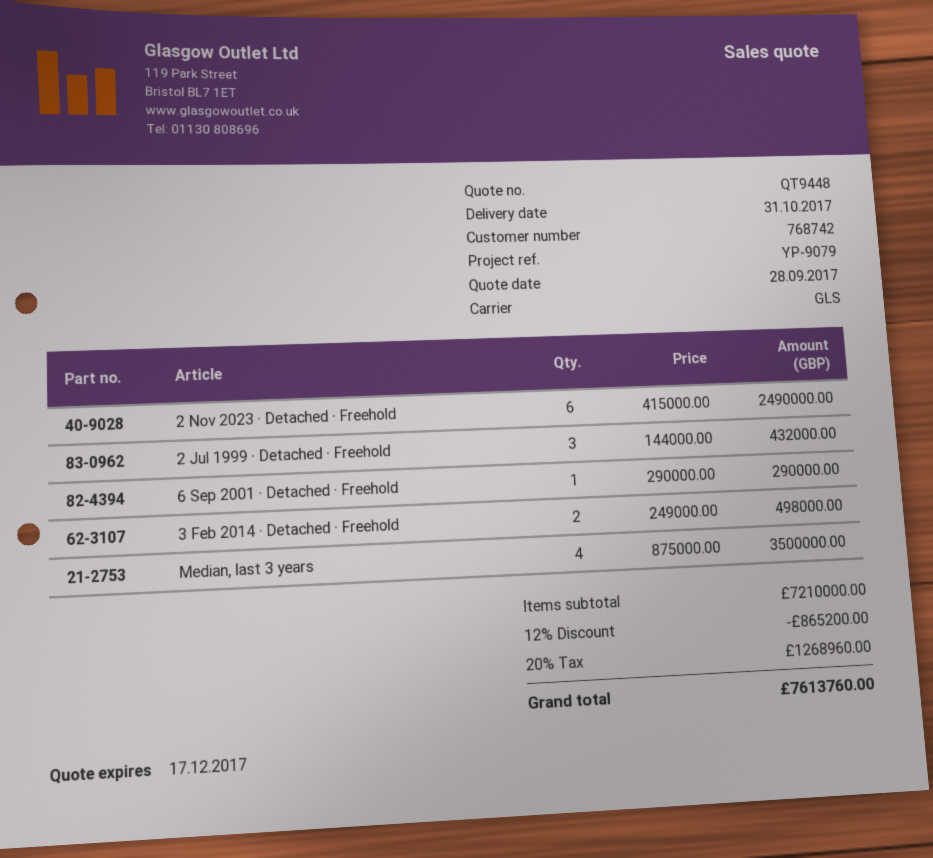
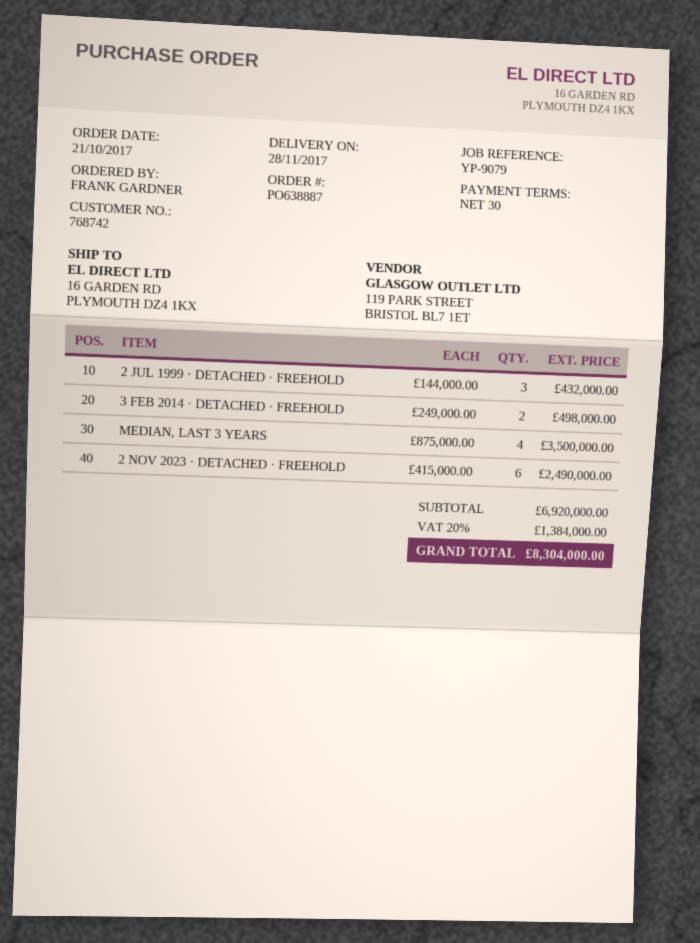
delivery date: 2017-10-31 -> 2017-11-28
6 Sep 2001 · Detached · Freehold: 1 x 290000.00 = 290000.00 -> none
subtotal: 7210000.00 -> 6920000.00
discount: 12% = 865200.00 -> none
tax: 20% = 1268960.00 -> 20% = 1384000.00
total: 7613760.00 -> 8304000.00

